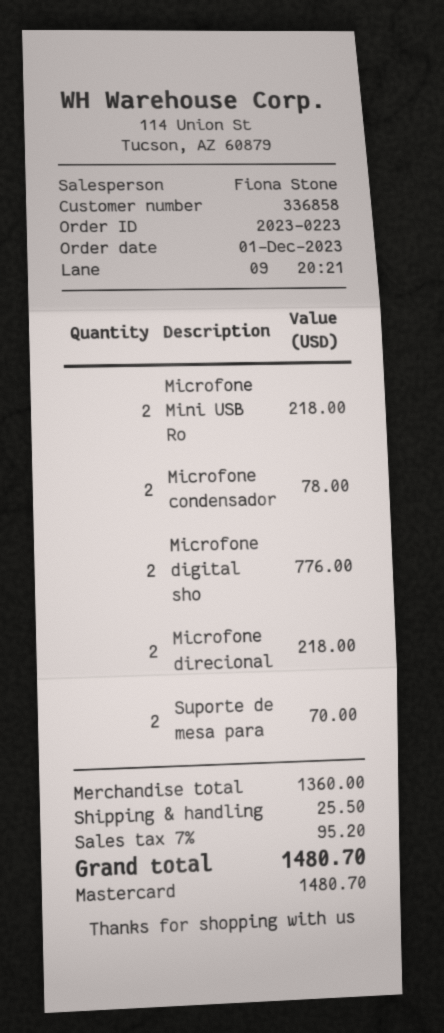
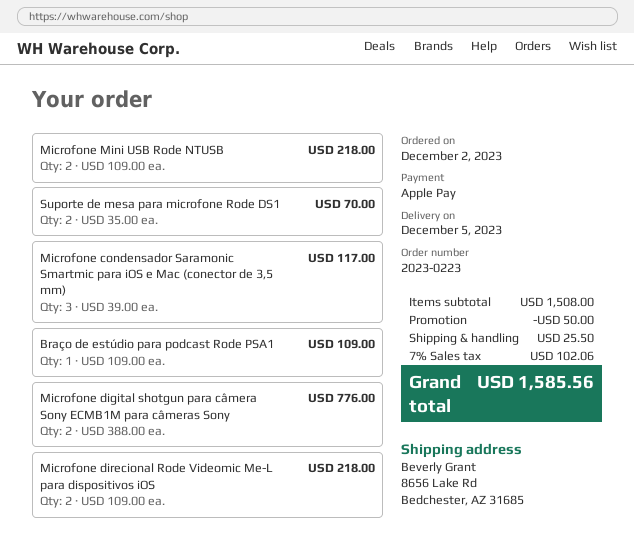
order date: 2023-12-01 -> 2023-12-02
payment method: Mastercard -> Apple Pay
Microfone condensador: 2 for 78.00 -> 3 for 117.00
Braço de estúdio para podcast Rode PSA1: none -> 1 for 109.00
subtotal: 1360.00 -> 1508.00
discount: none -> 50.00
tax: 7% = 95.20 -> 7% = 102.06
total: 1480.70 -> 1585.56

